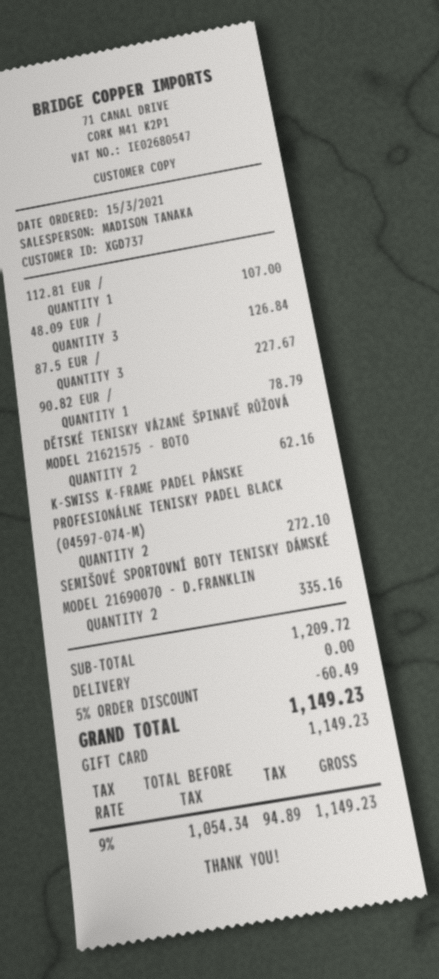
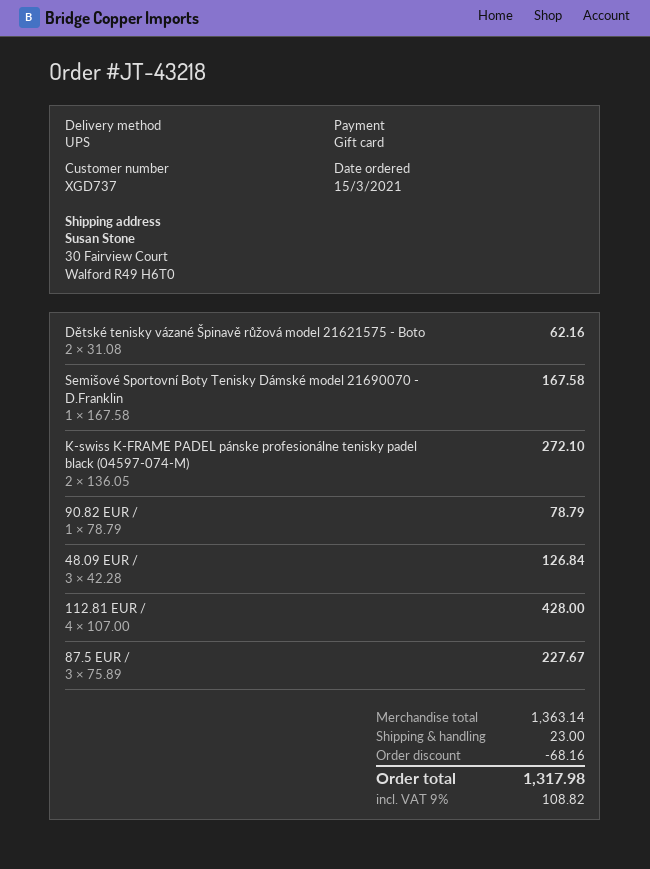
112.81 EUR /: 1 for 107.00 -> 4 for 428.00
SEMIŠOVÉ SPORTOVNÍ BOTY TENISKY DÁMSKÉ MODEL 21690070 - D.FRANKLIN: 2 for 335.16 -> 1 for 167.58
subtotal: 1209.72 -> 1363.14
discount: 60.49 -> 68.16
shipping: 0.00 -> 23.00
tax: 9% = 94.89 -> 9% = 108.82
total: 1149.23 -> 1317.98

